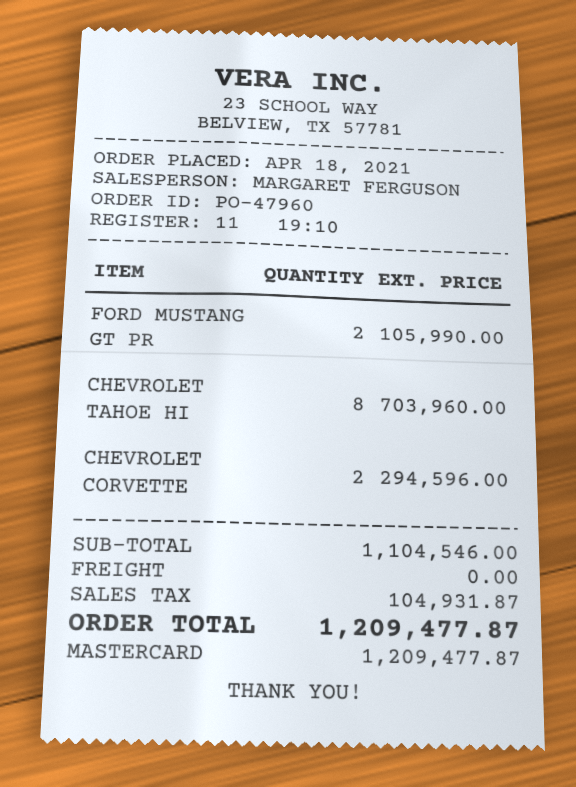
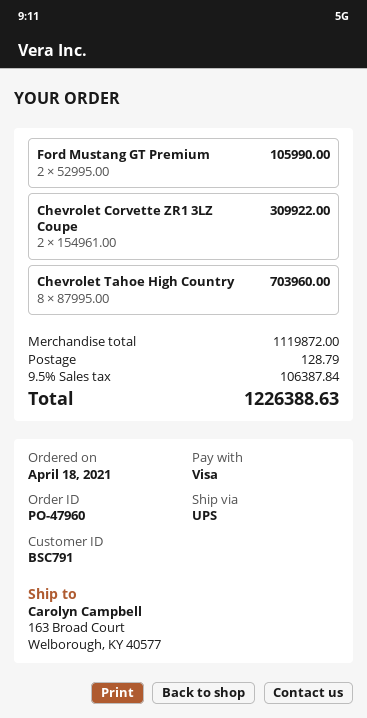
payment method: Mastercard -> Visa
CHEVROLET CORVETTE: 2 for 294596.00 -> 2 for 309922.00
subtotal: 1104546.00 -> 1119872.00
shipping: 0.00 -> 128.79
tax: 104931.87 -> 106387.84
total: 1209477.87 -> 1226388.63

